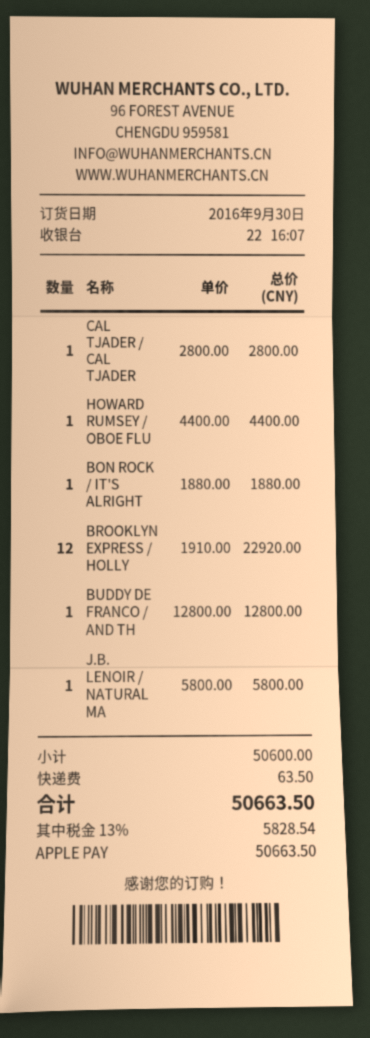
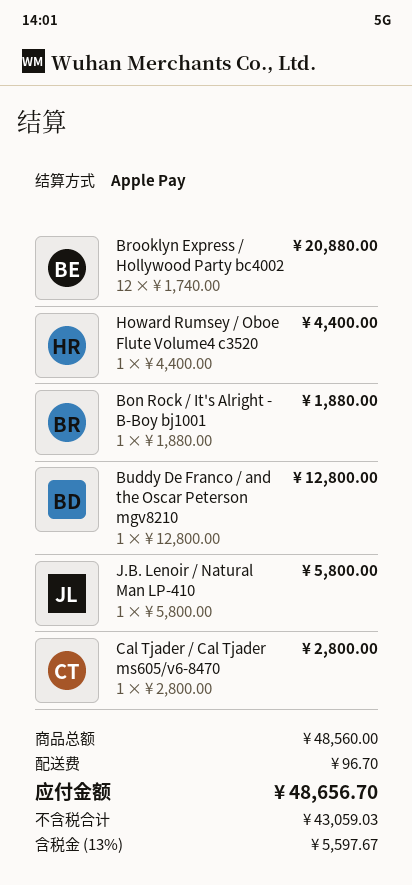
BROOKLYN EXPRESS / HOLLY: 12 x 1910.00 = 22920.00 -> 12 x 1740.00 = 20880.00
subtotal: 50600.00 -> 48560.00
shipping: 63.50 -> 96.70
tax: 13% = 5828.54 -> 13% = 5597.67
total: 50663.50 -> 48656.70

